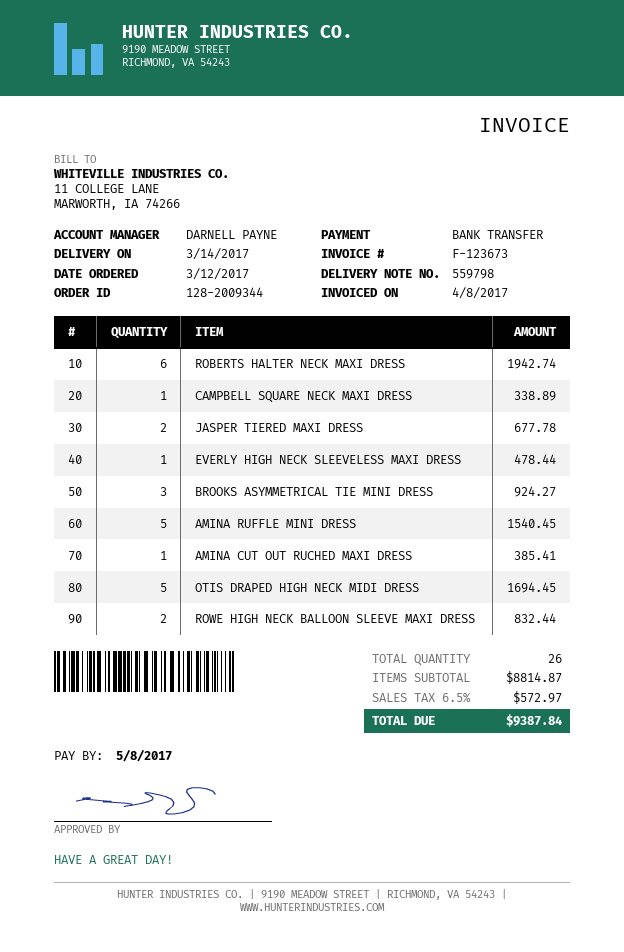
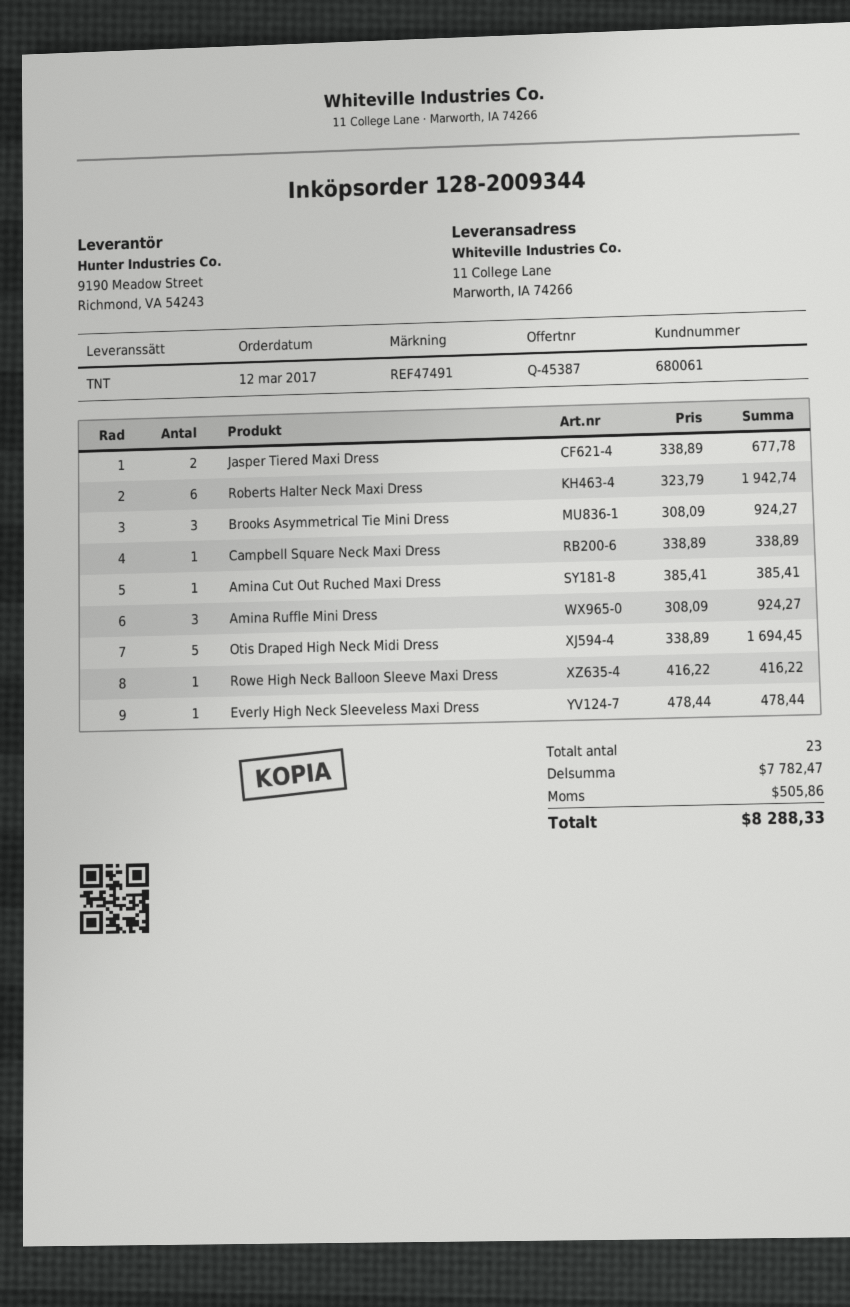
AMINA RUFFLE MINI DRESS: 5 for 1540.45 -> 3 for 924.27
ROWE HIGH NECK BALLOON SLEEVE MAXI DRESS: 2 for 832.44 -> 1 for 416.22
total quantity: 26 -> 23
subtotal: 8814.87 -> 7782.47
tax: 572.97 -> 505.86
total: 9387.84 -> 8288.33

